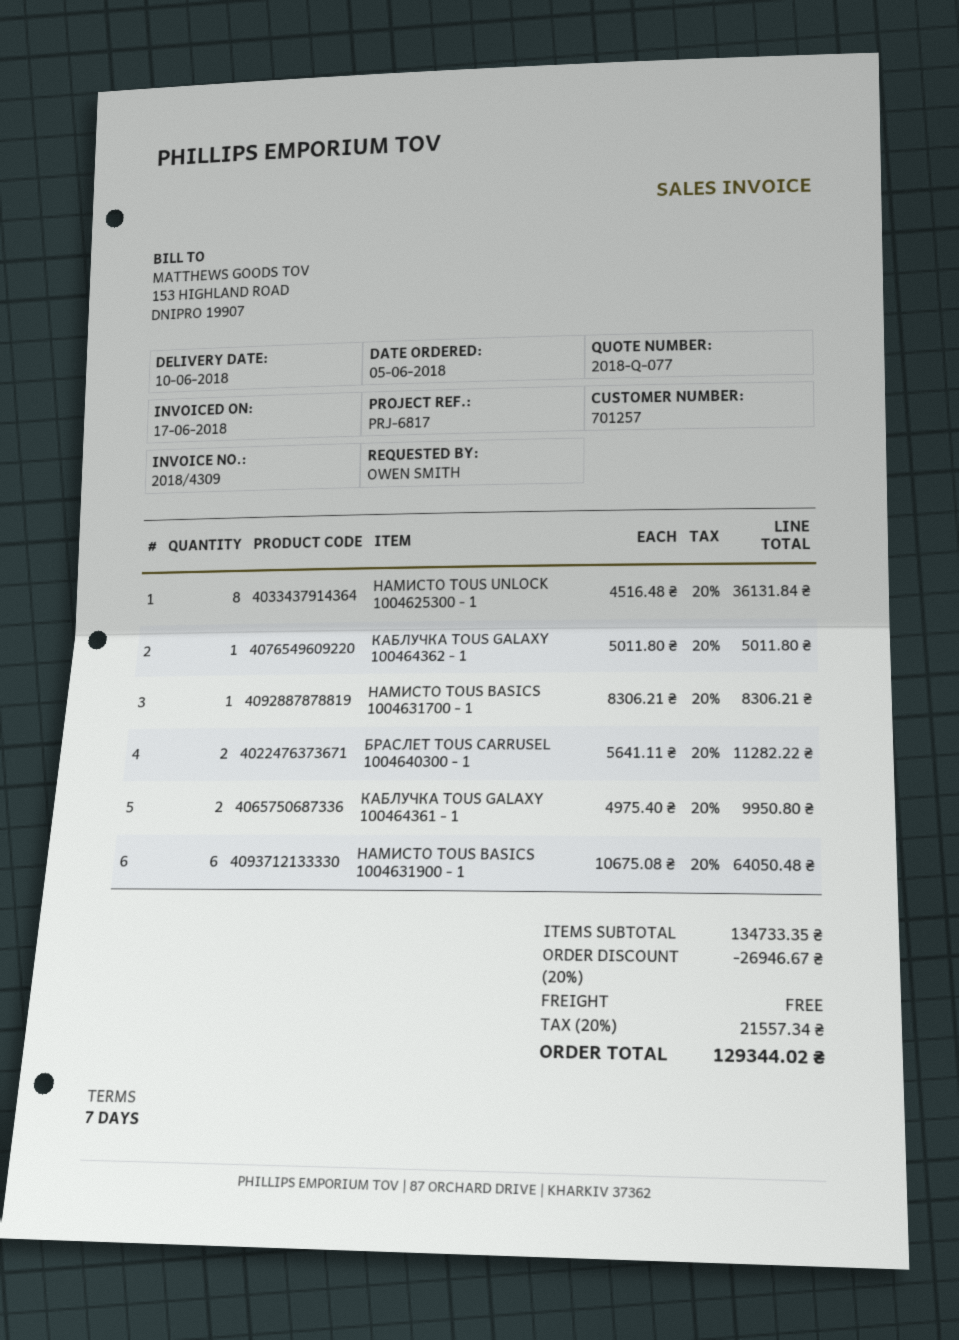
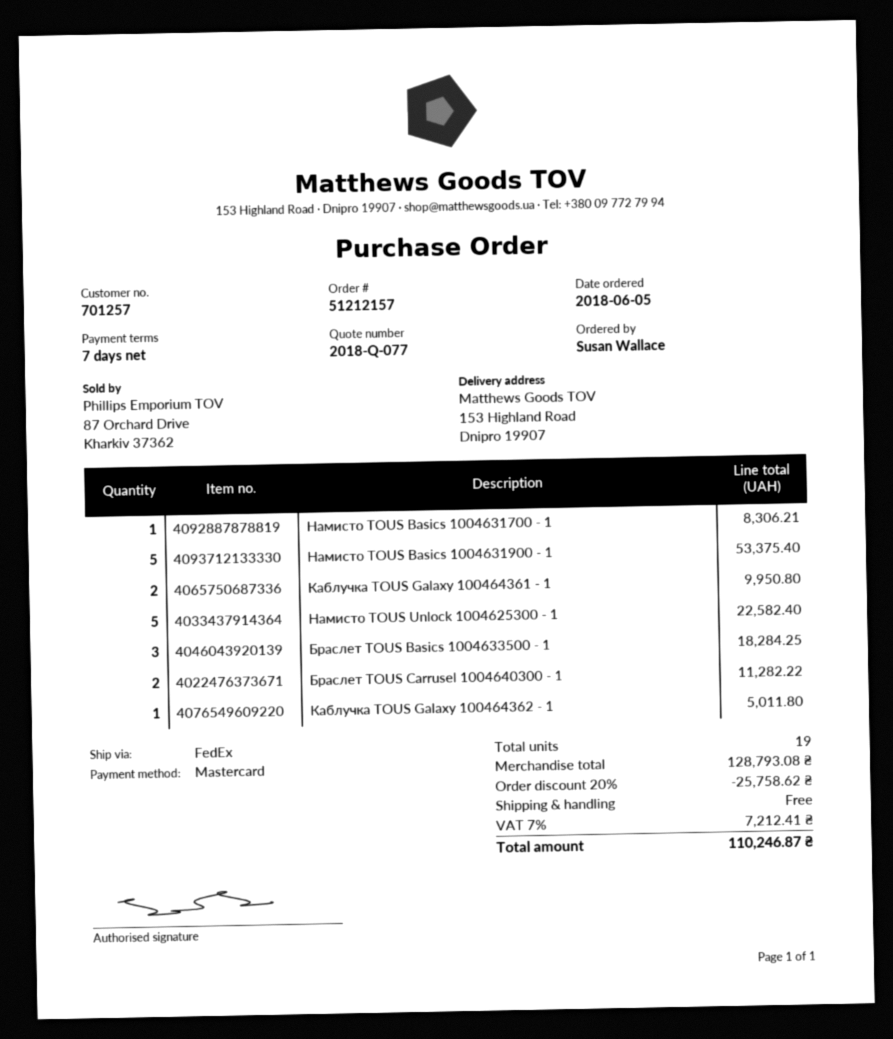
ordered by: OWEN SMITH -> Susan Wallace
НАМИСТО TOUS UNLOCK 1004625300 - 1: 8 for 36131.84 -> 5 for 22582.40
НАМИСТО TOUS BASICS 1004631900 - 1: 6 for 64050.48 -> 5 for 53375.40
Браслет TOUS Basics 1004633500 - 1: none -> 3 for 18284.25
subtotal: 134733.35 -> 128793.08
discount: 20% = 26946.67 -> 20% = 25758.62
tax: 20% = 21557.34 -> 7% = 7212.41
total: 129344.02 -> 110246.87

